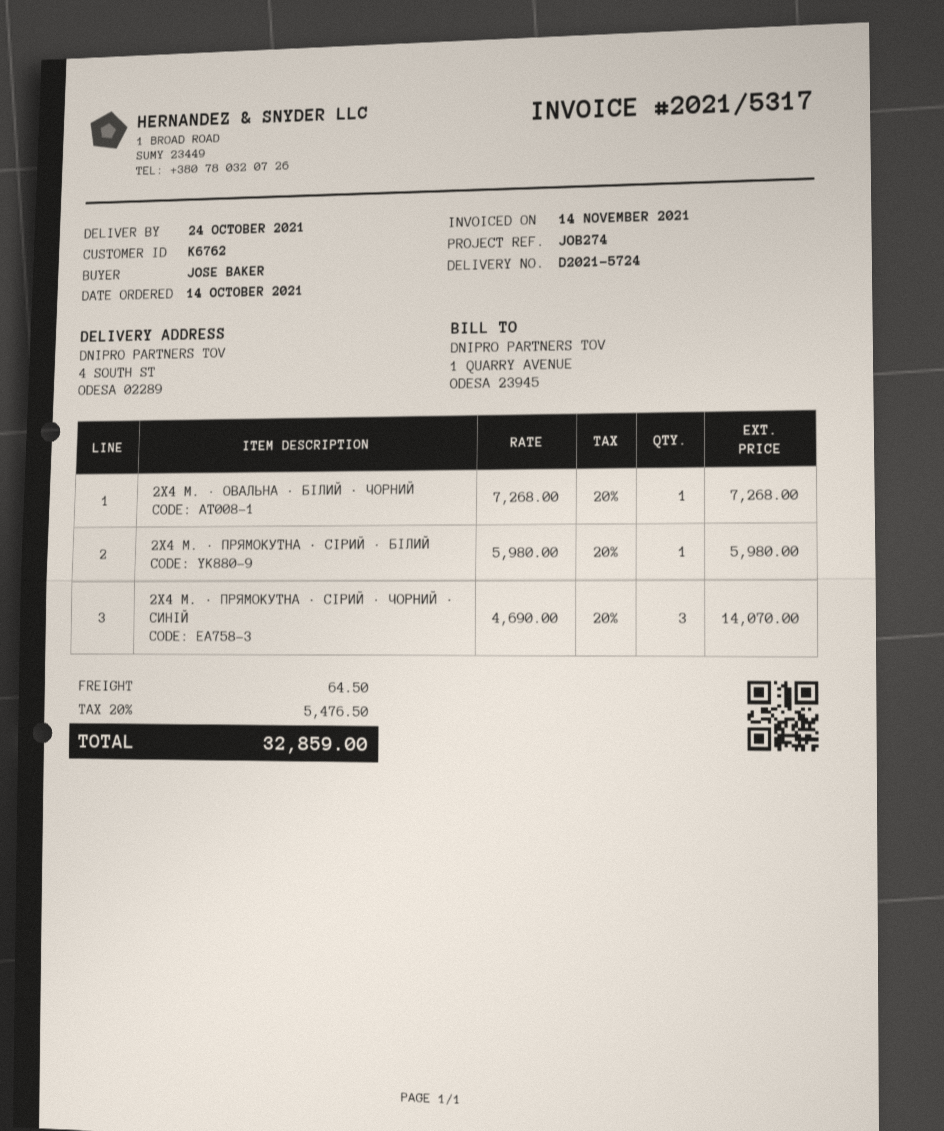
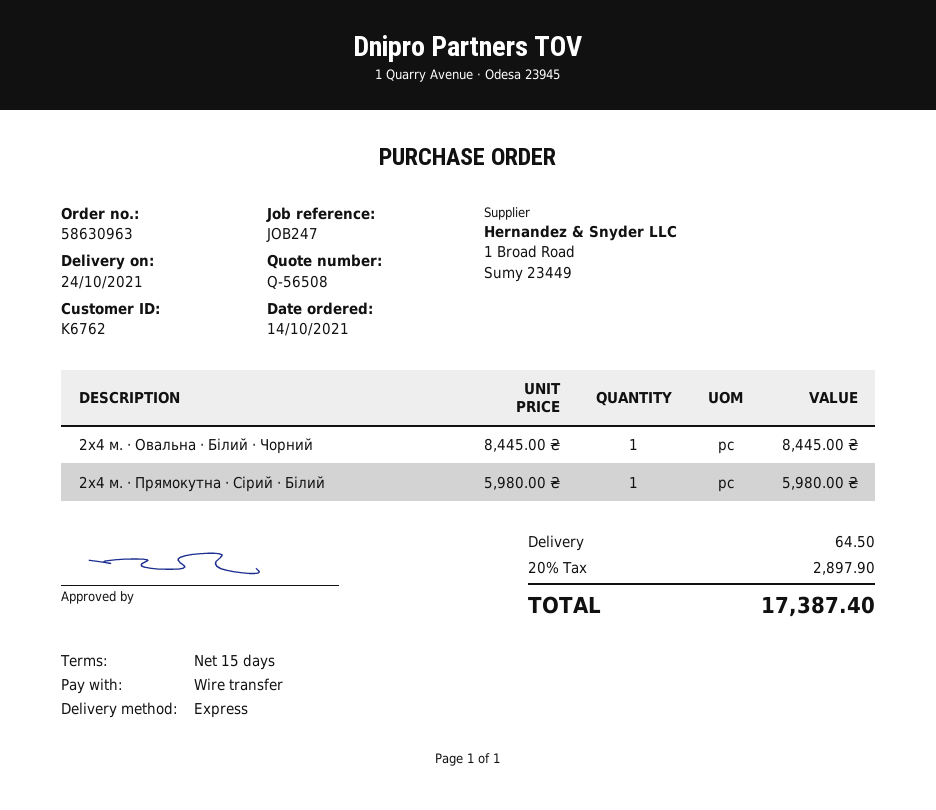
reference: JOB274 -> JOB247
2X4 М. · ОВАЛЬНА · БІЛИЙ · ЧОРНИЙ: 1 x 7268.00 = 7268.00 -> 1 x 8445.00 = 8445.00
2X4 М. · ПРЯМОКУТНА · СІРИЙ · ЧОРНИЙ · СИНІЙ: 3 x 4690.00 = 14070.00 -> none
tax: 20% = 5476.50 -> 20% = 2897.90
total: 32859.00 -> 17387.40

